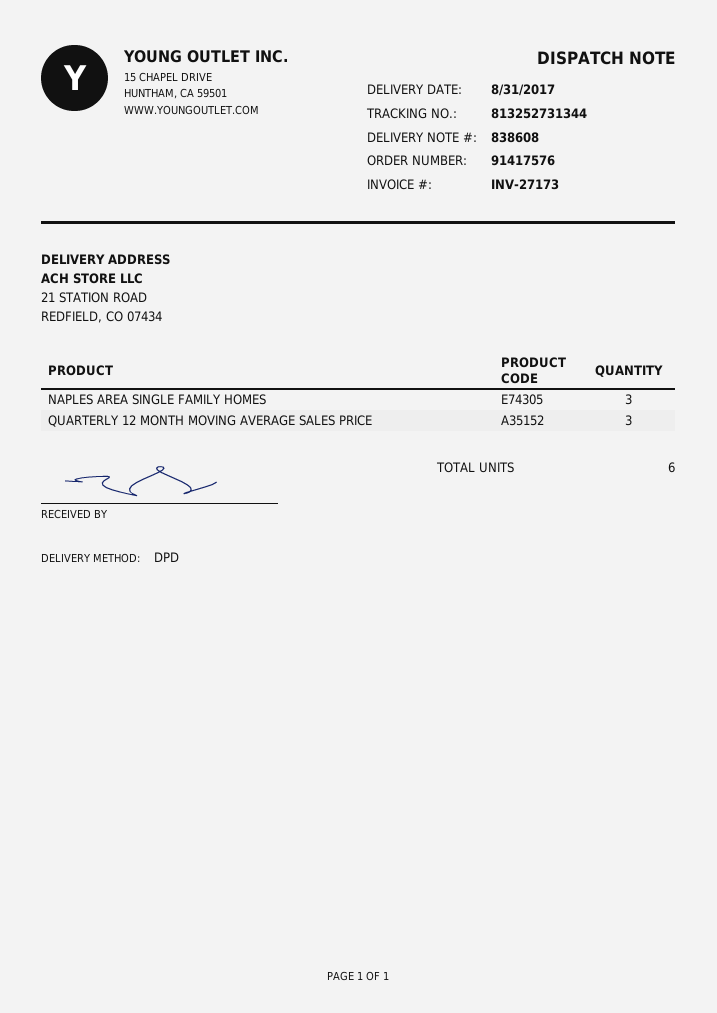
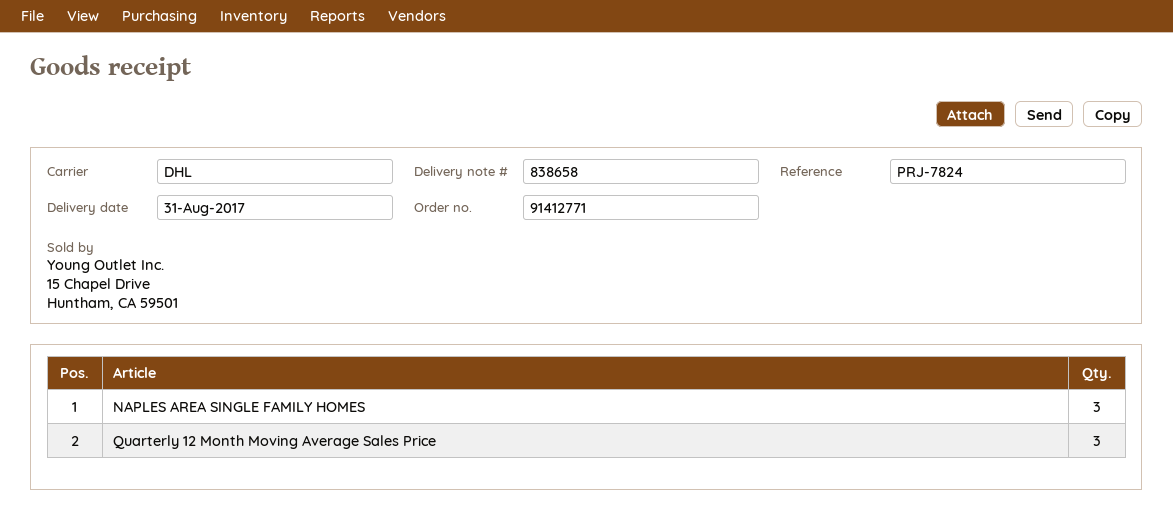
order number: 91417576 -> 91412771
delivery note number: 838608 -> 838658
shipping method: DPD -> DHL

